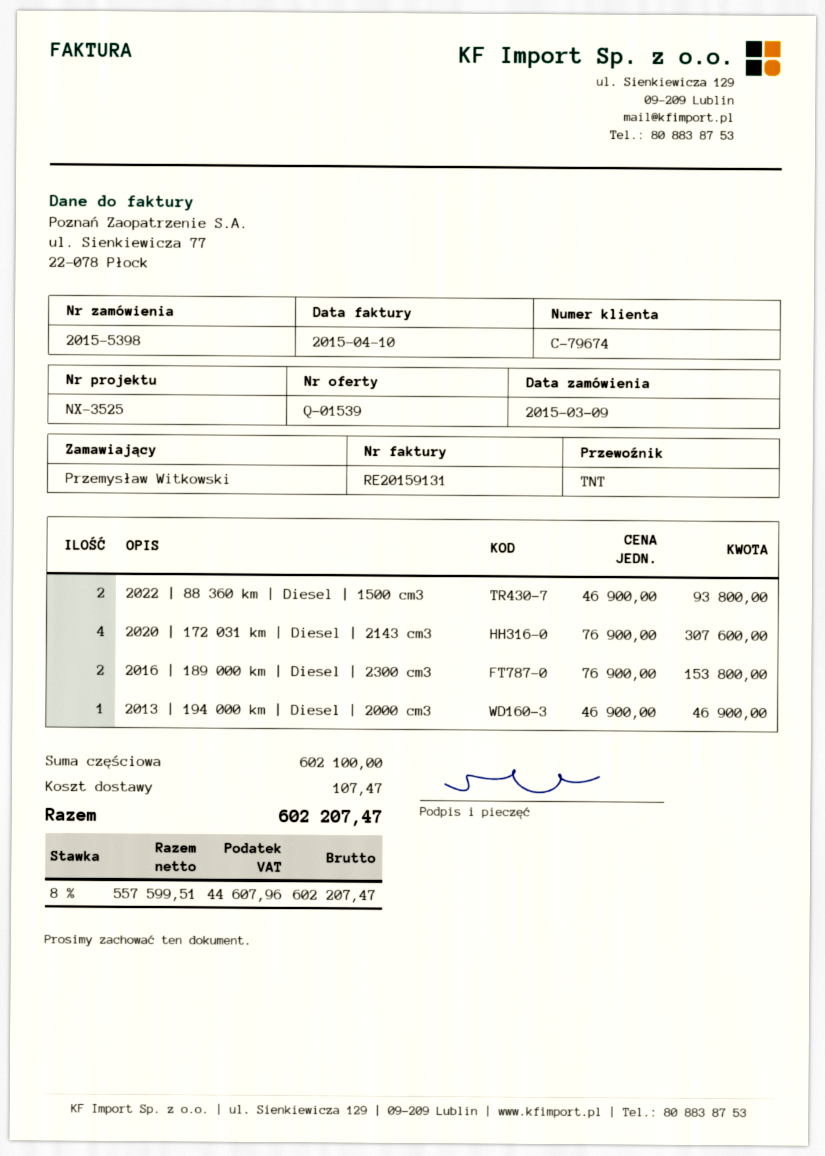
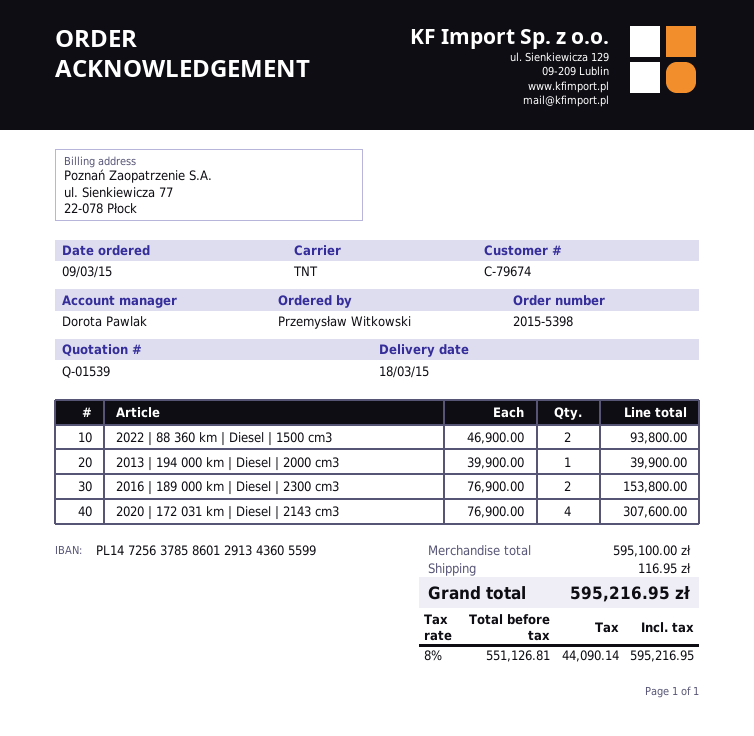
2013 | 194 000 km | Diesel | 2000 cm3: 1 x 46900.00 = 46900.00 -> 1 x 39900.00 = 39900.00
subtotal: 602100.00 -> 595100.00
shipping: 107.47 -> 116.95
net: 557599.51 -> 551126.81
tax: 8% = 44607.96 -> 8% = 44090.14
total: 602207.47 -> 595216.95

